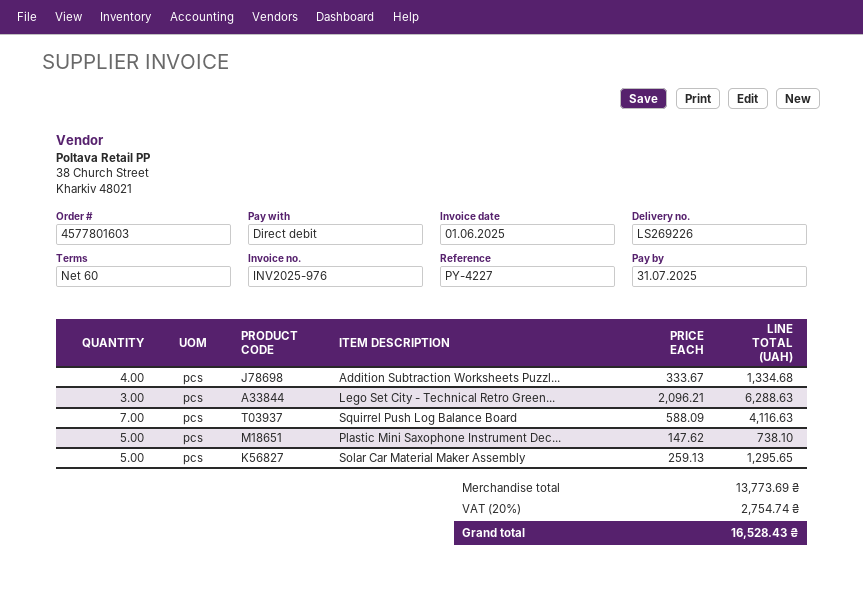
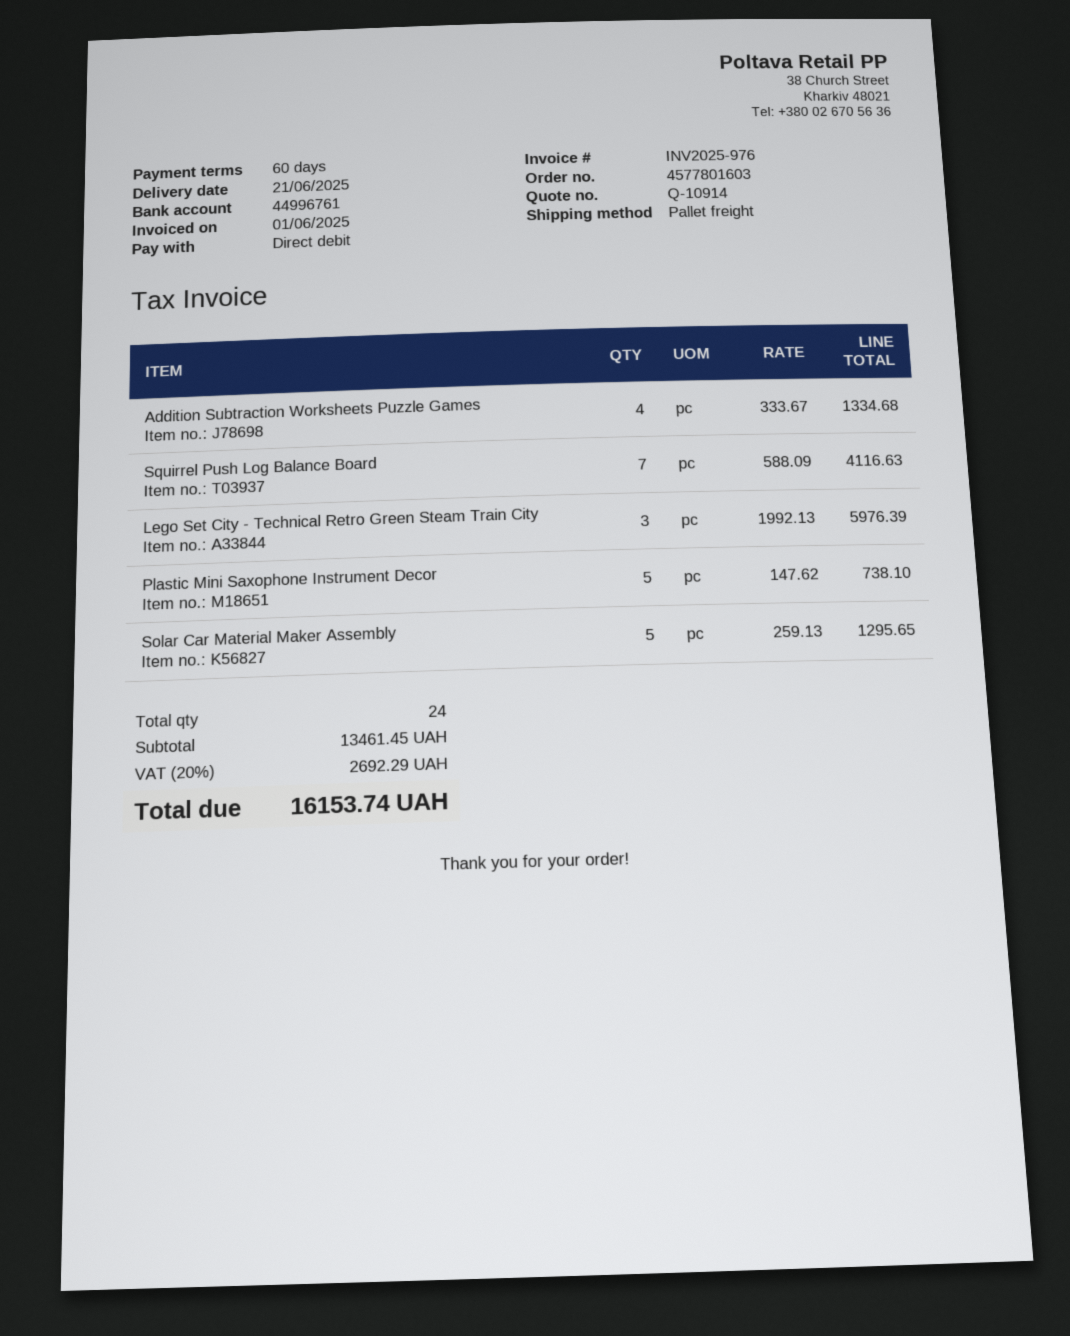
Lego Set City - Technical Retro Green...: 3 x 2096.21 = 6288.63 -> 3 x 1992.13 = 5976.39
subtotal: 13773.69 -> 13461.45
tax: 20% = 2754.74 -> 20% = 2692.29
total: 16528.43 -> 16153.74

